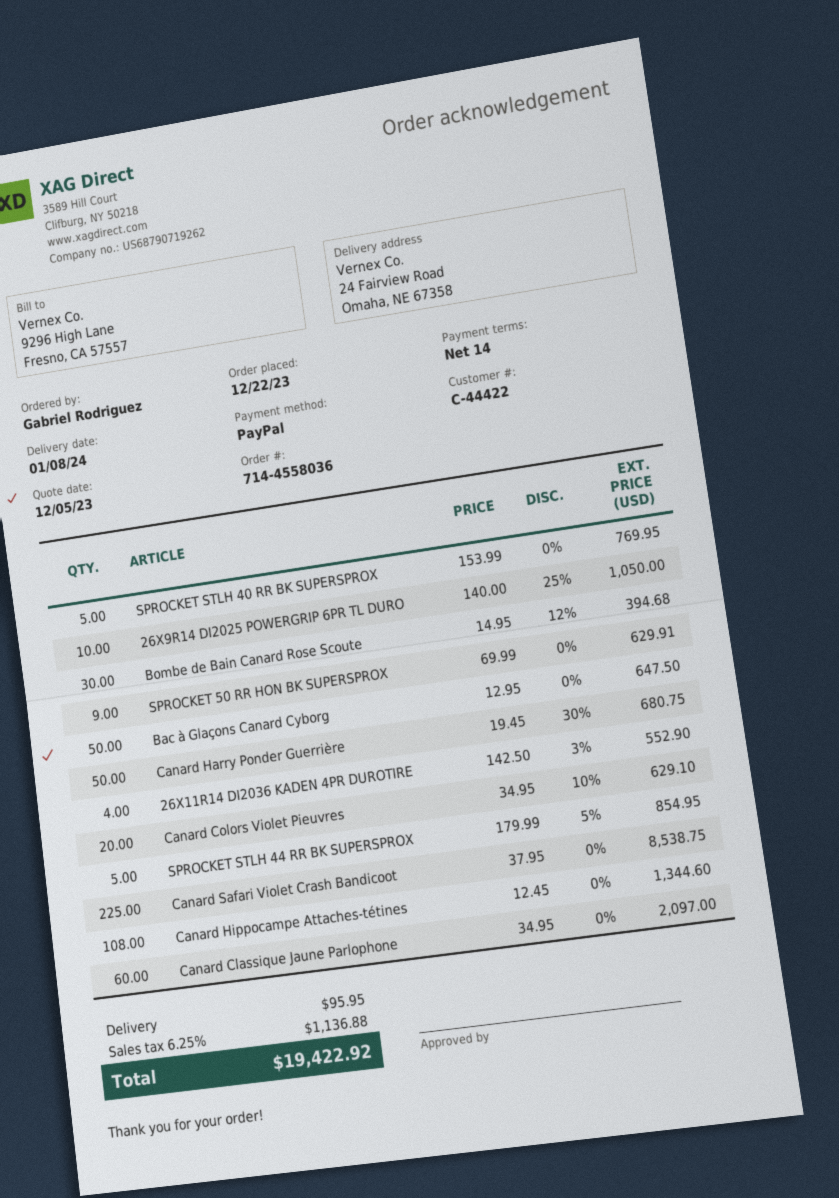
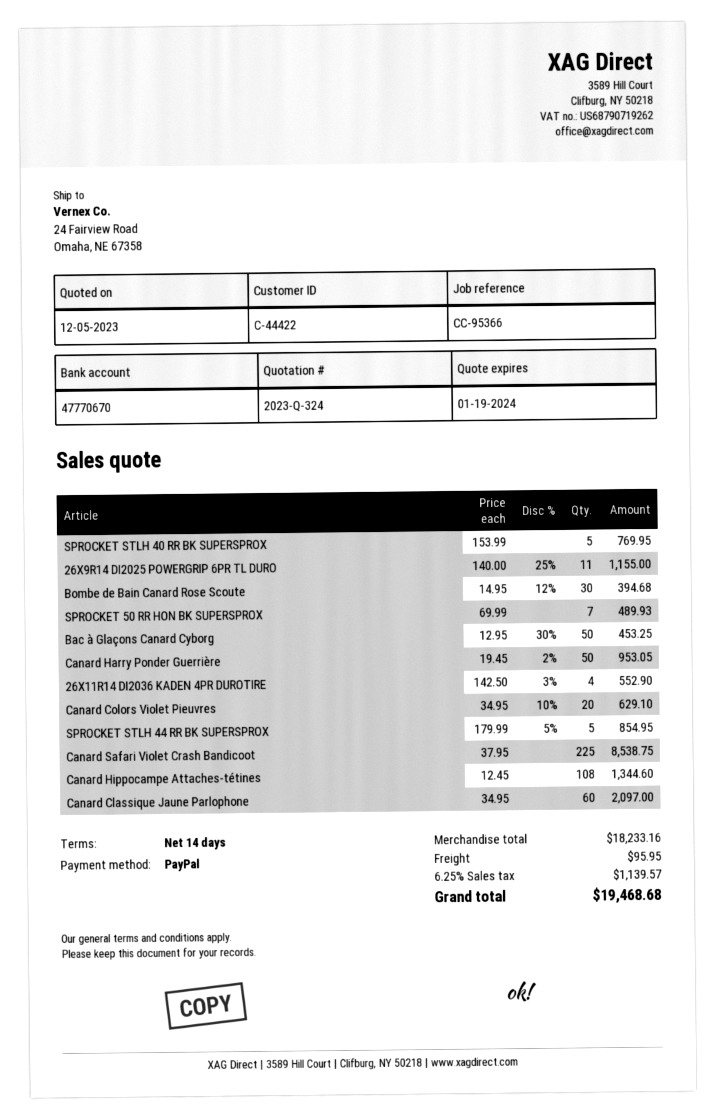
26X9R14 DI2025 POWERGRIP 6PR TL DURO: 10 x 140.00 - 25% = 1050.00 -> 11 x 140.00 - 25% = 1155.00
SPROCKET 50 RR HON BK SUPERSPROX: 9 x 69.99 = 629.91 -> 7 x 69.99 = 489.93
Bac à Glaçons Canard Cyborg: 50 x 12.95 = 647.50 -> 50 x 12.95 - 30% = 453.25
Canard Harry Ponder Guerrière: 50 x 19.45 - 30% = 680.75 -> 50 x 19.45 - 2% = 953.05
tax: 6.25% = 1136.88 -> 6.25% = 1139.57
total: 19422.92 -> 19468.68

